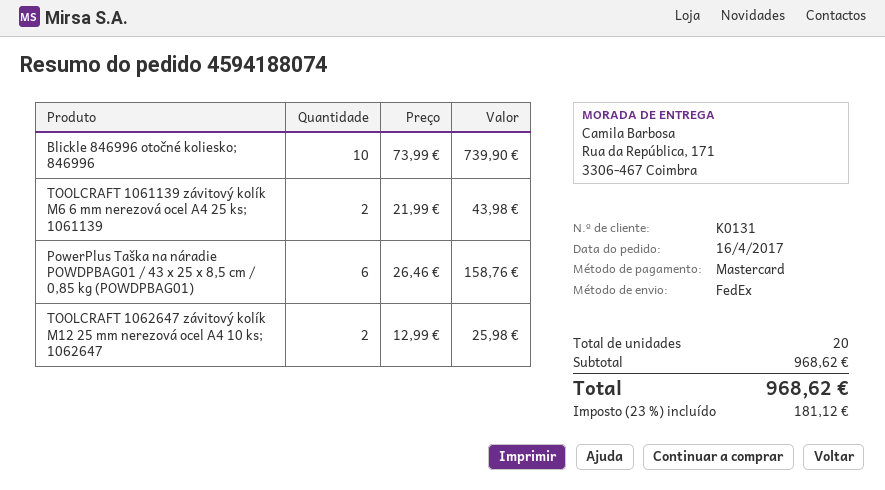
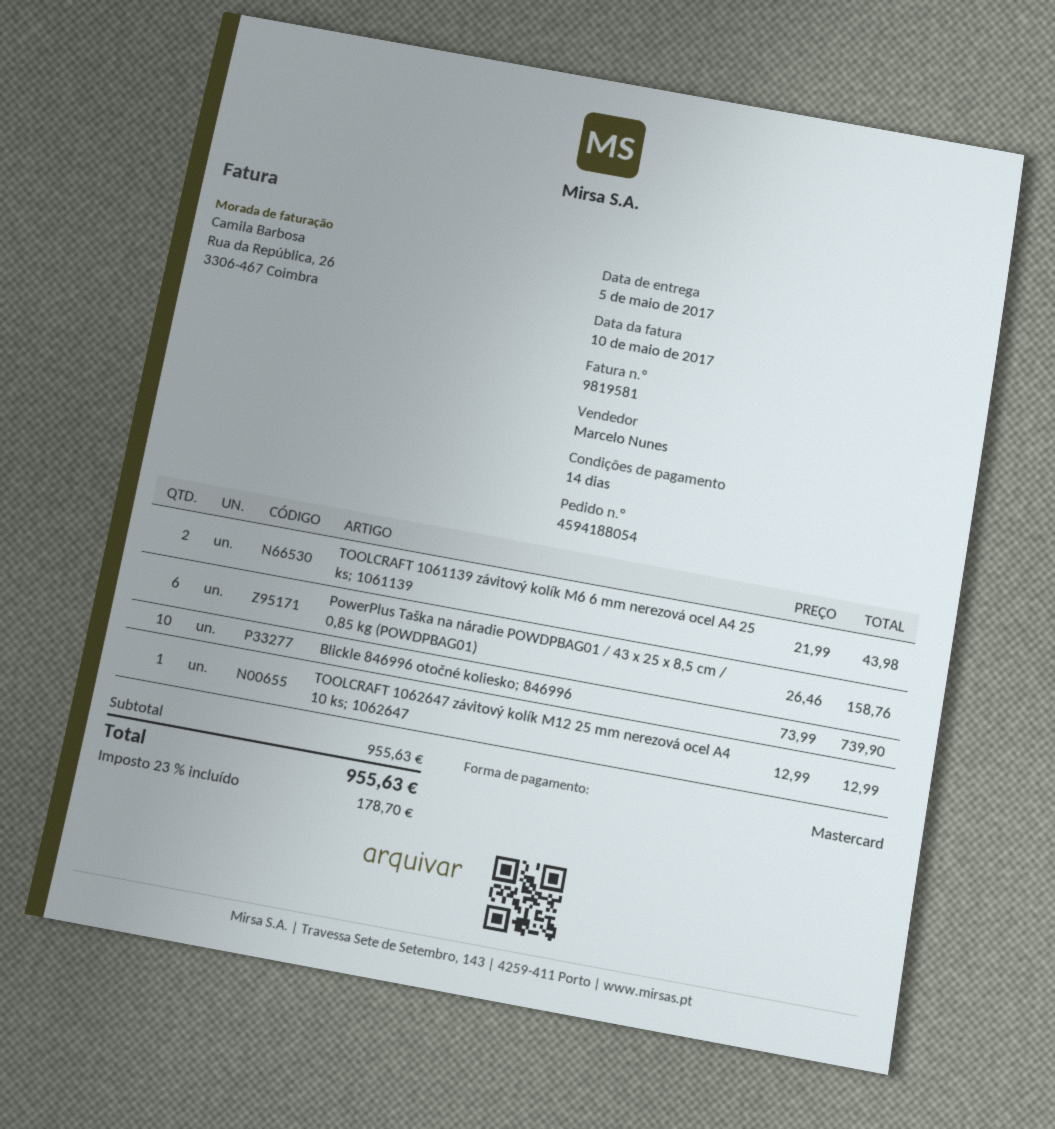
order number: 4594188074 -> 4594188054
TOOLCRAFT 1062647 závitový kolík M12 25 mm nerezová ocel A4 10 ks; 1062647: 2 x 12.99 = 25.98 -> 1 x 12.99 = 12.99
subtotal: 968.62 -> 955.63
tax: 23% = 181.12 -> 23% = 178.70
total: 968.62 -> 955.63

